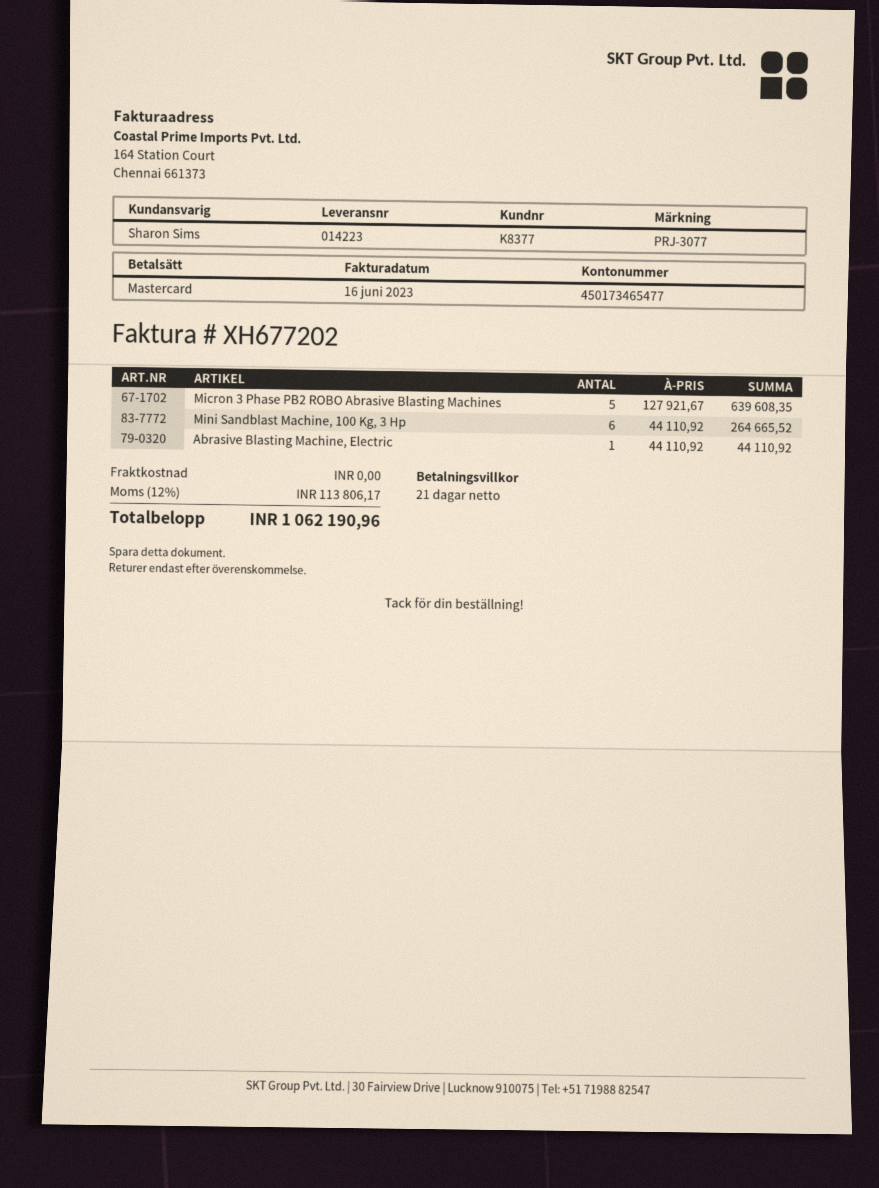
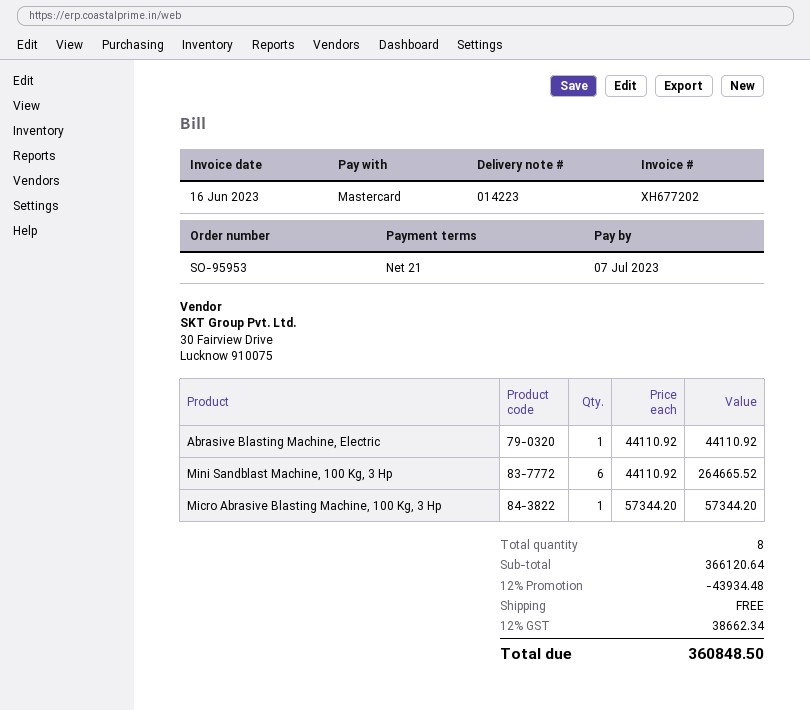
Micron 3 Phase PB2 ROBO Abrasive Blasting Machines: 5 x 127921.67 = 639608.35 -> none
Micro Abrasive Blasting Machine, 100 Kg, 3 Hp: none -> 1 x 57344.20 = 57344.20
discount: none -> 12% = 43934.48
tax: 12% = 113806.17 -> 12% = 38662.34
total: 1062190.96 -> 360848.50

